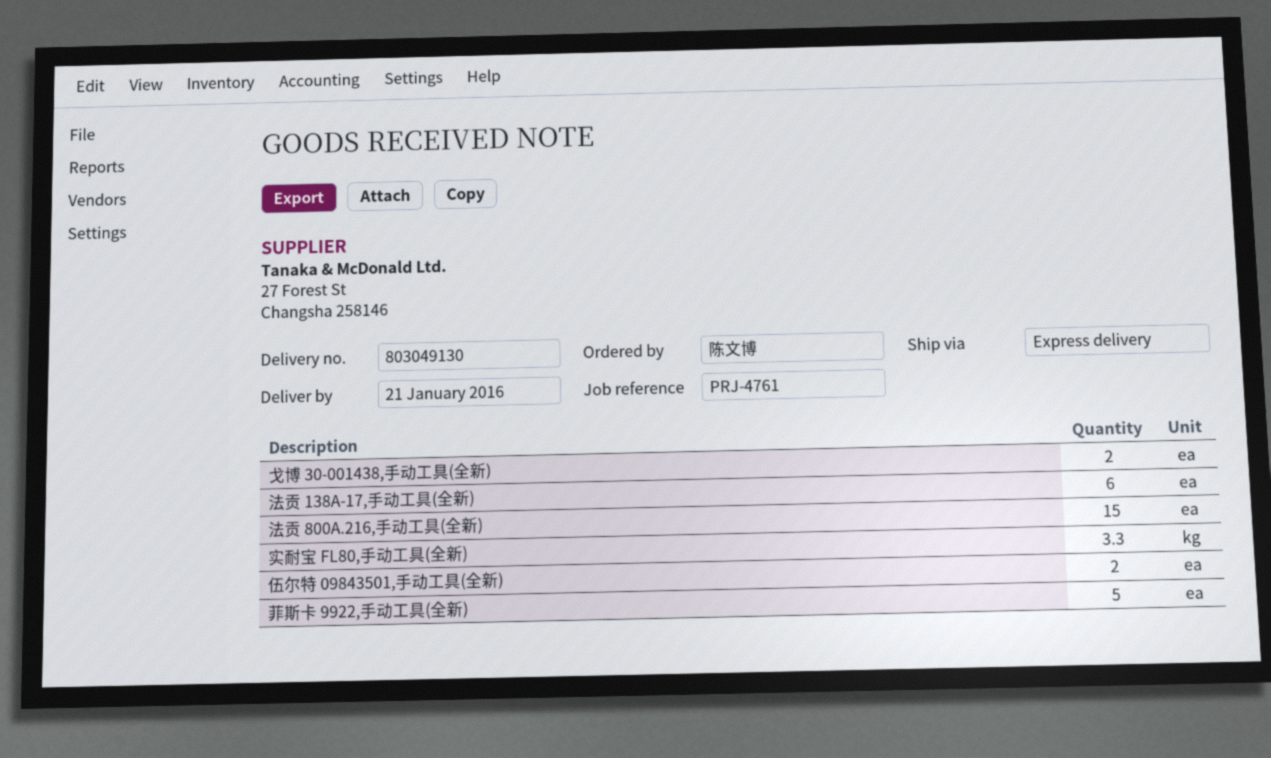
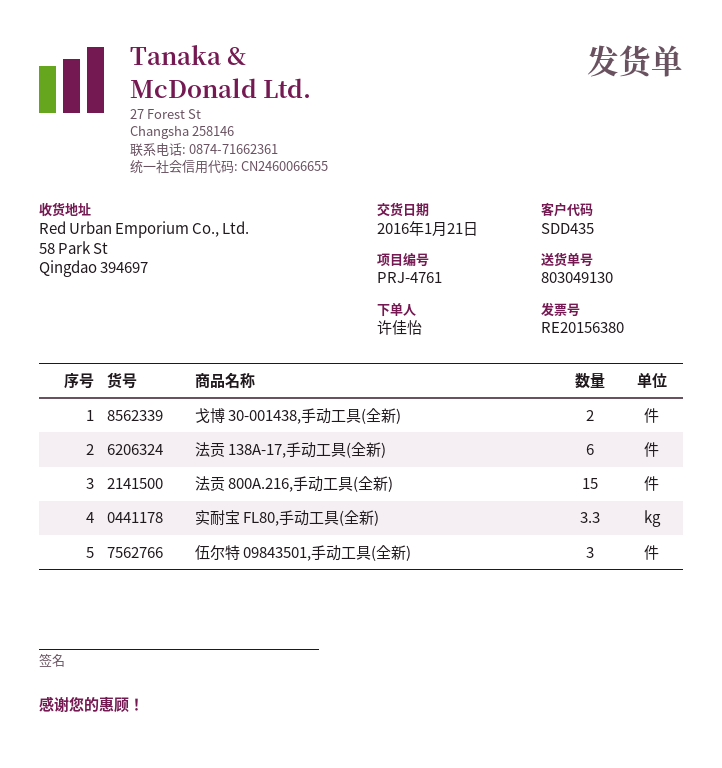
ordered by: 陈文博 -> 许佳怡
伍尔特 09843501,手动工具(全新): 2 -> 3
菲斯卡 9922,手动工具(全新): 5 -> none

